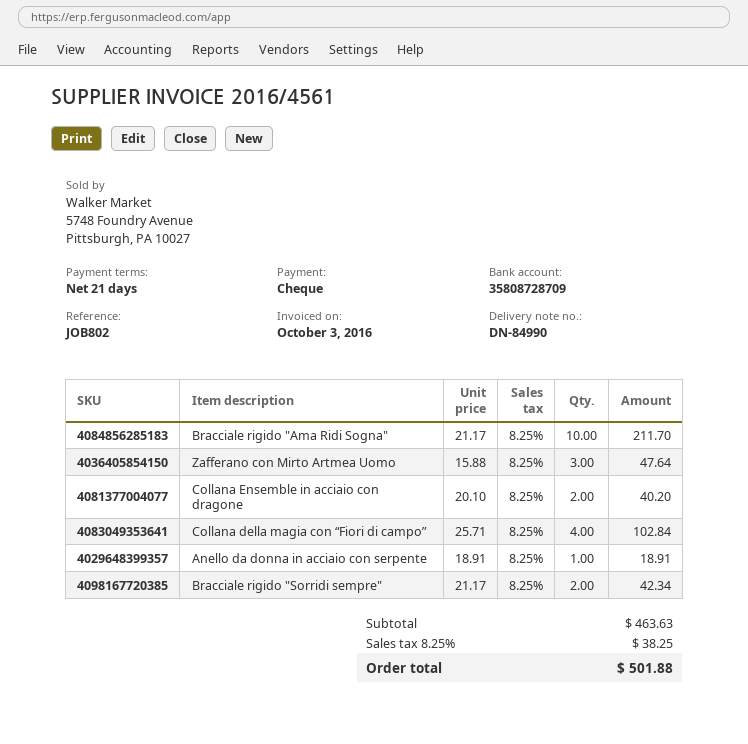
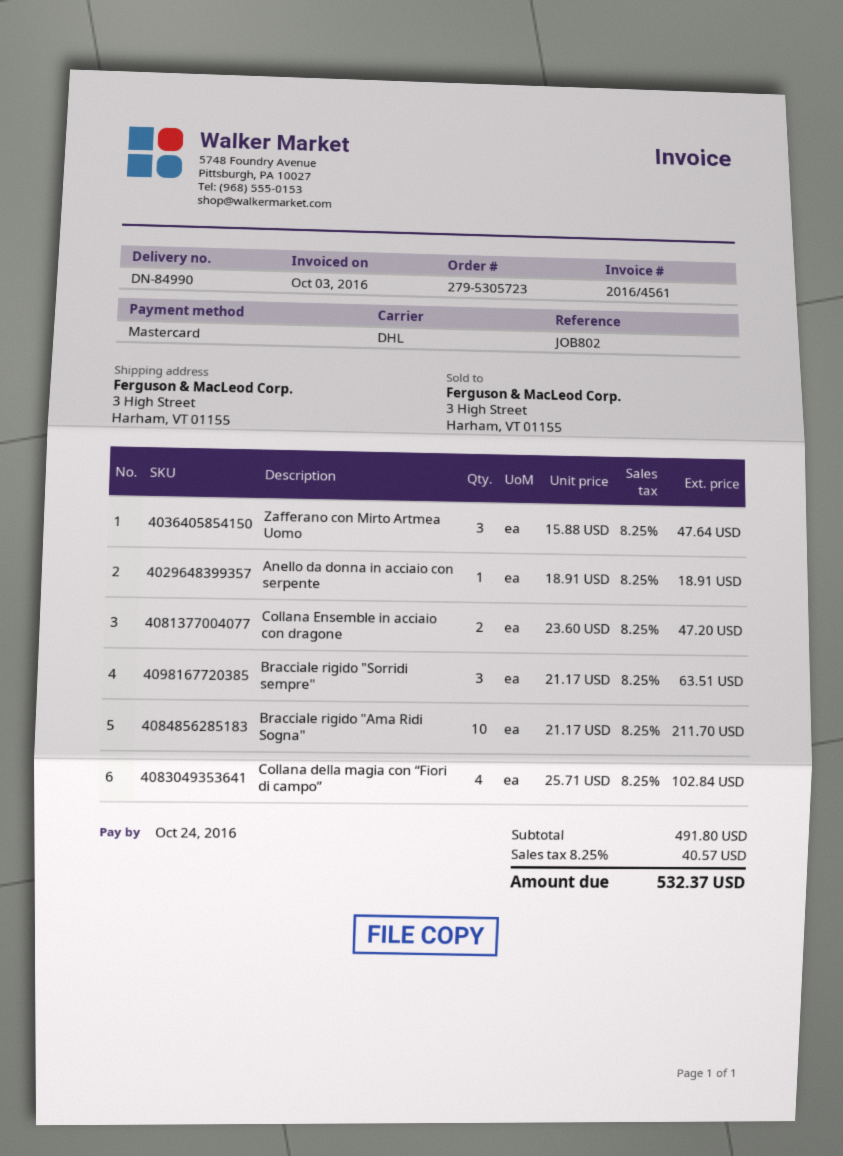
payment method: cheque -> Mastercard
Collana Ensemble in acciaio con dragone: 2 x 20.10 = 40.20 -> 2 x 23.60 = 47.20
Bracciale rigido "Sorridi sempre": 2 x 21.17 = 42.34 -> 3 x 21.17 = 63.51
subtotal: 463.63 -> 491.80
tax: 8.25% = 38.25 -> 8.25% = 40.57
total: 501.88 -> 532.37

